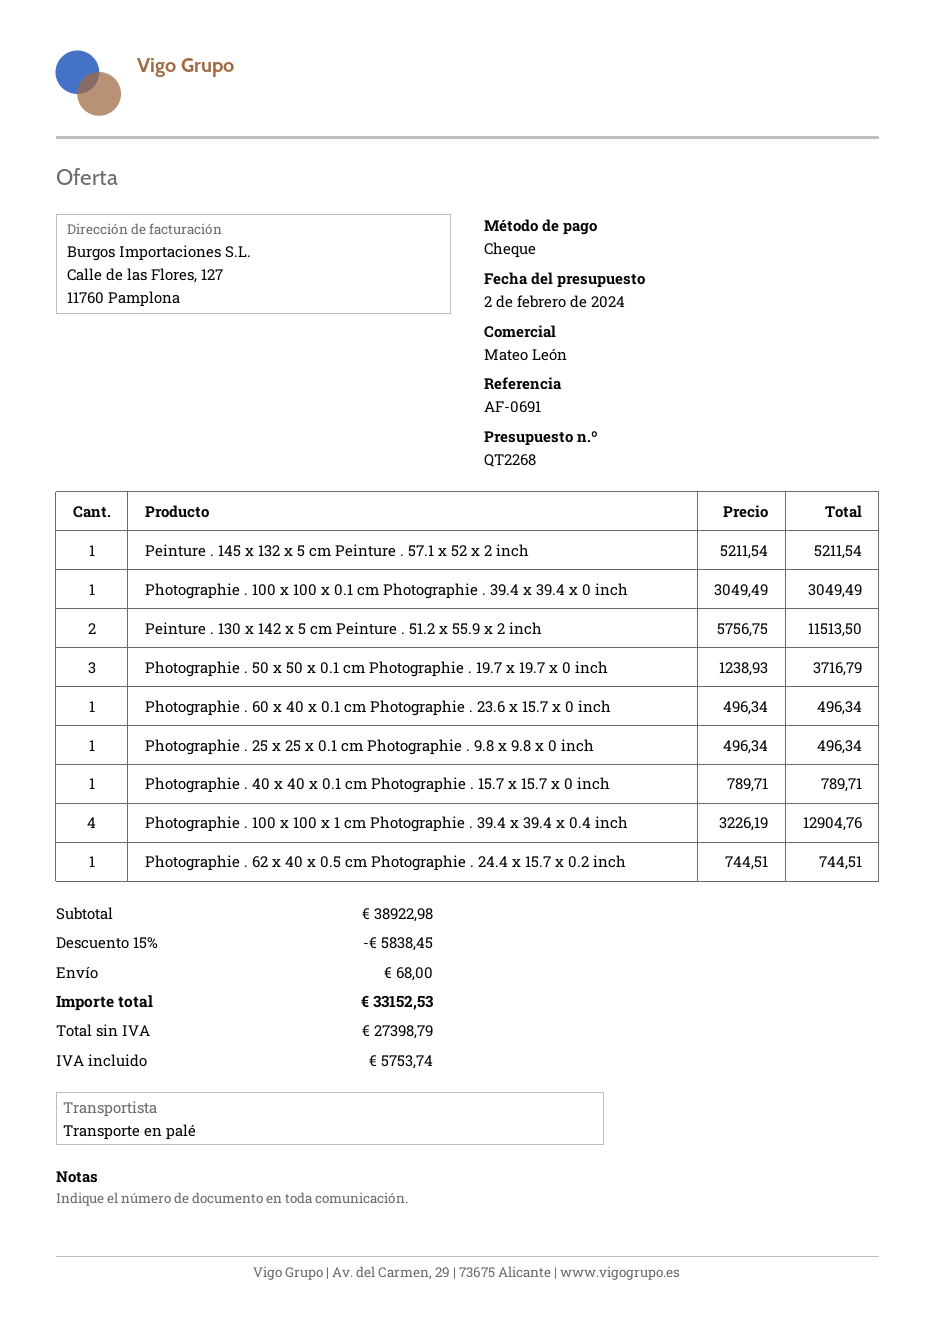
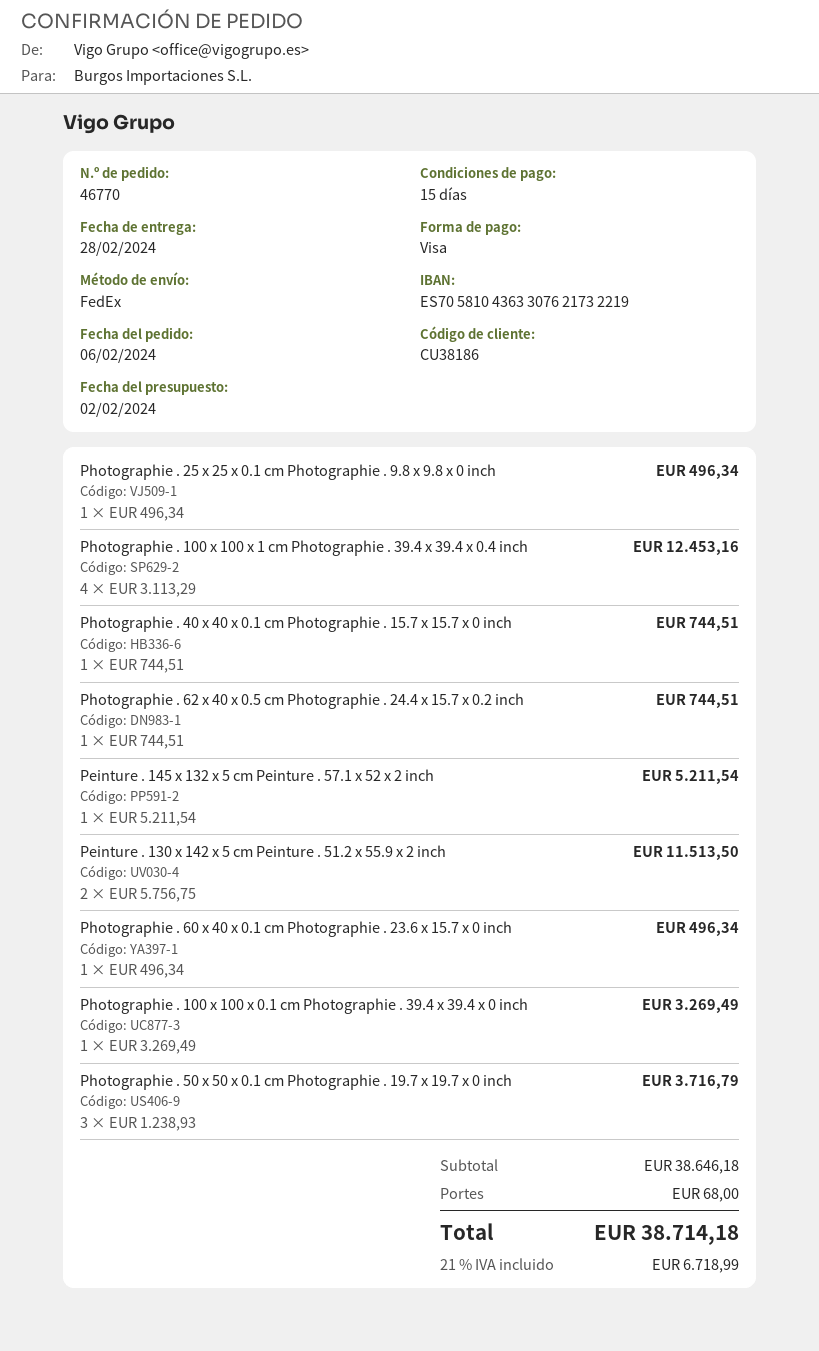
payment method: cheque -> Visa
shipping method: pallet freight -> FedEx
Photographie . 100 x 100 x 0.1 cm Photographie . 39.4 x 39.4 x 0 inch: 1 x 3049.49 = 3049.49 -> 1 x 3269.49 = 3269.49
Photographie . 40 x 40 x 0.1 cm Photographie . 15.7 x 15.7 x 0 inch: 1 x 789.71 = 789.71 -> 1 x 744.51 = 744.51
Photographie . 100 x 100 x 1 cm Photographie . 39.4 x 39.4 x 0.4 inch: 4 x 3226.19 = 12904.76 -> 4 x 3113.29 = 12453.16
subtotal: 38922.98 -> 38646.18
discount: 15% = 5838.45 -> none
tax: 5753.74 -> 6718.99
total: 33152.53 -> 38714.18

